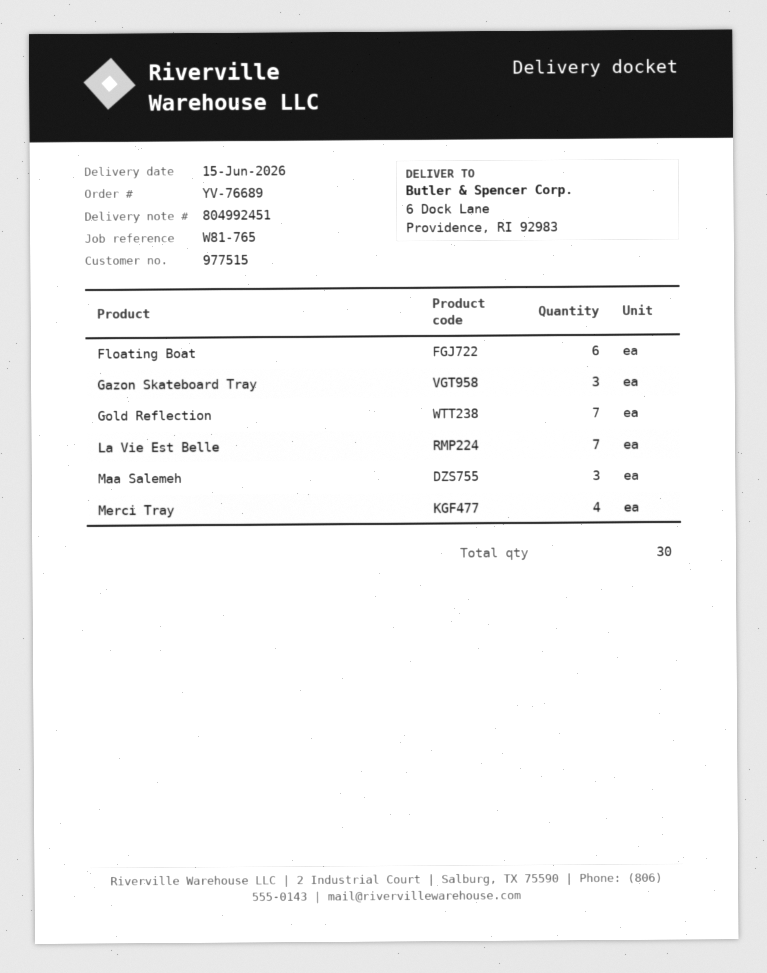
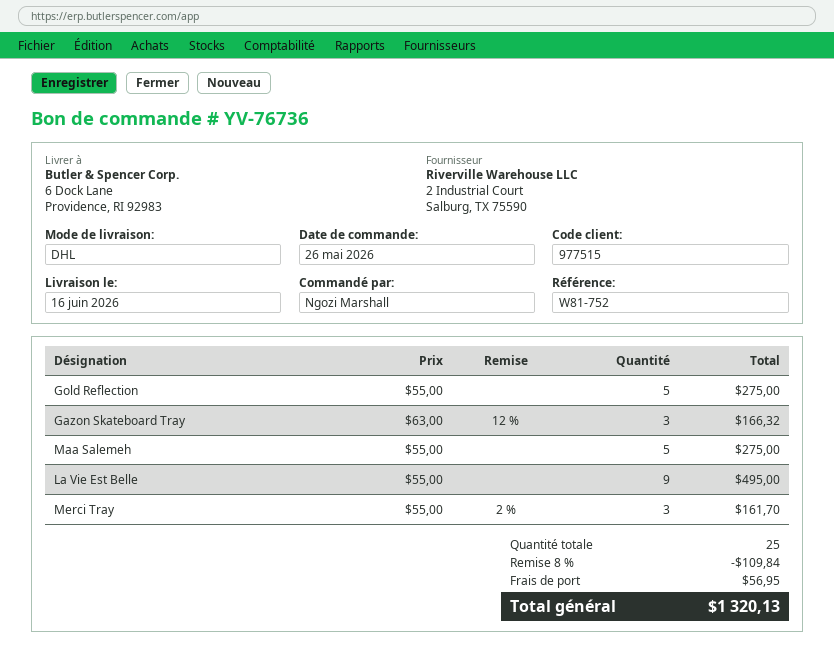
order number: YV-76689 -> YV-76736
delivery date: 2026-06-15 -> 2026-06-16
reference: W81-765 -> W81-752
Floating Boat: 6 -> none
Gold Reflection: 7 -> 5
La Vie Est Belle: 7 -> 9
Maa Salemeh: 3 -> 5
Merci Tray: 4 -> 3
total quantity: 30 -> 25

